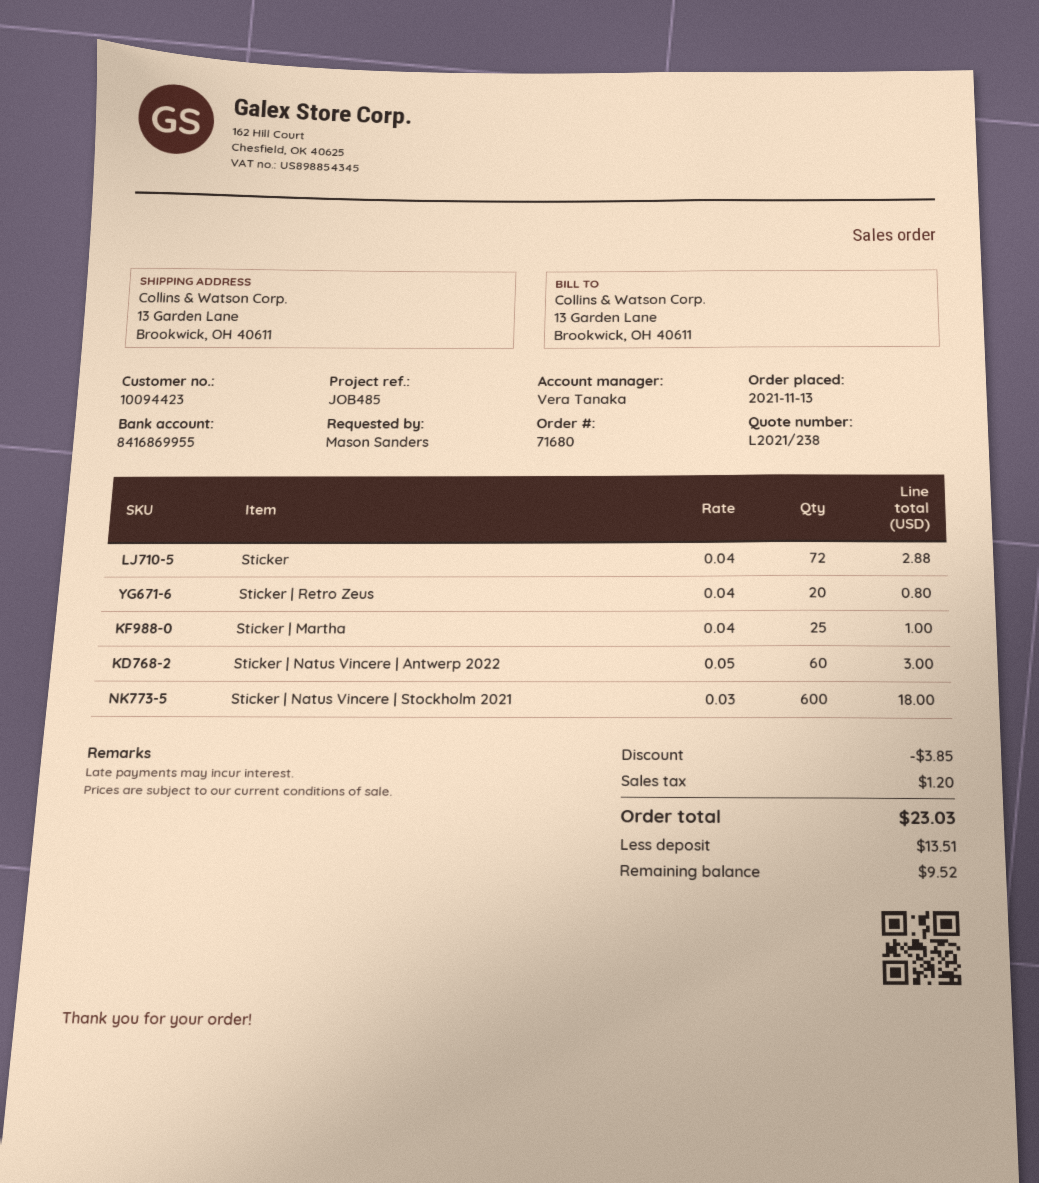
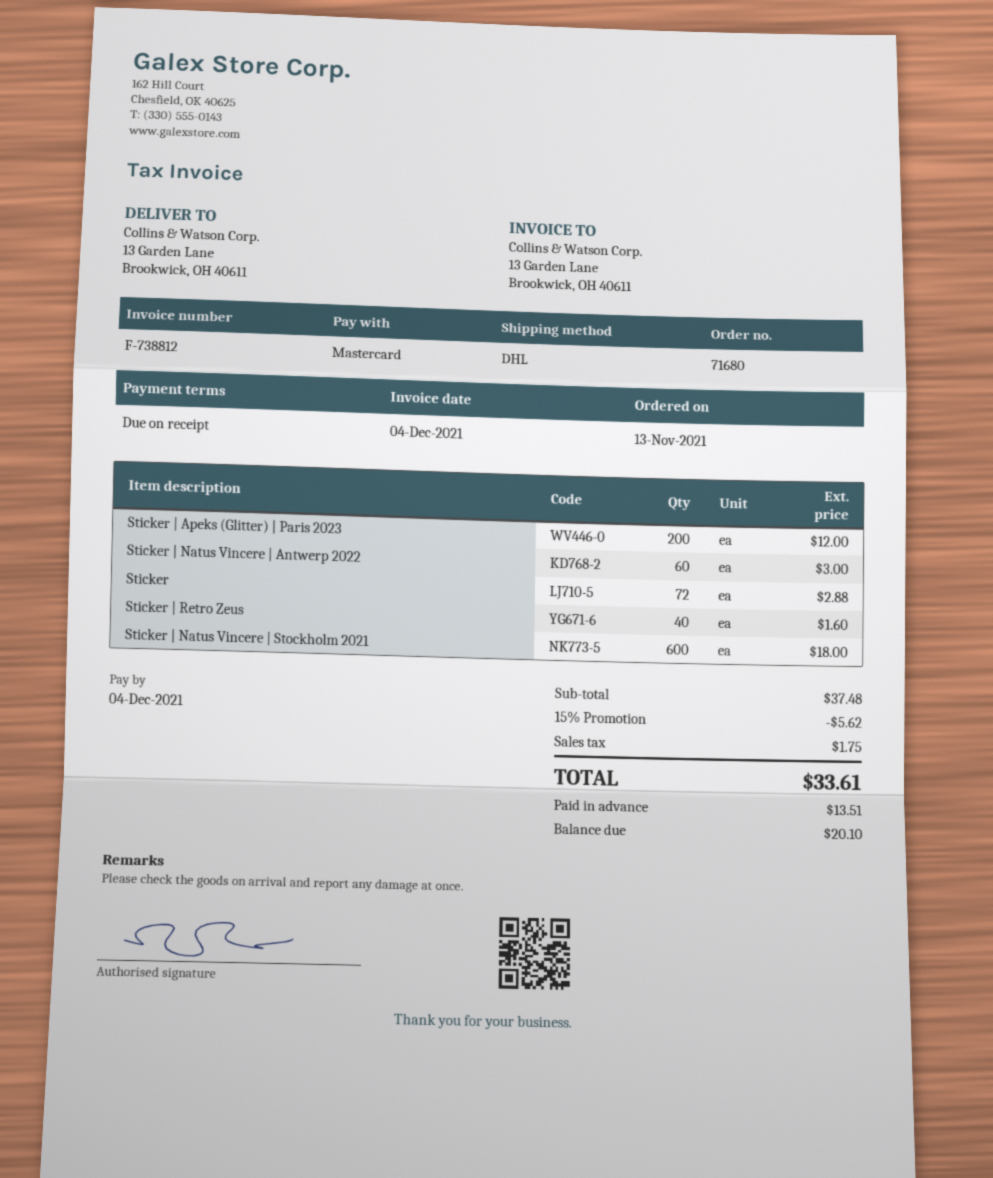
Sticker | Retro Zeus: 20 for 0.80 -> 40 for 1.60
Sticker | Martha: 25 for 1.00 -> none
Sticker | Apeks (Glitter) | Paris 2023: none -> 200 for 12.00
discount: 3.85 -> 5.62
tax: 1.20 -> 1.75
total: 23.03 -> 33.61
balance: 9.52 -> 20.10

